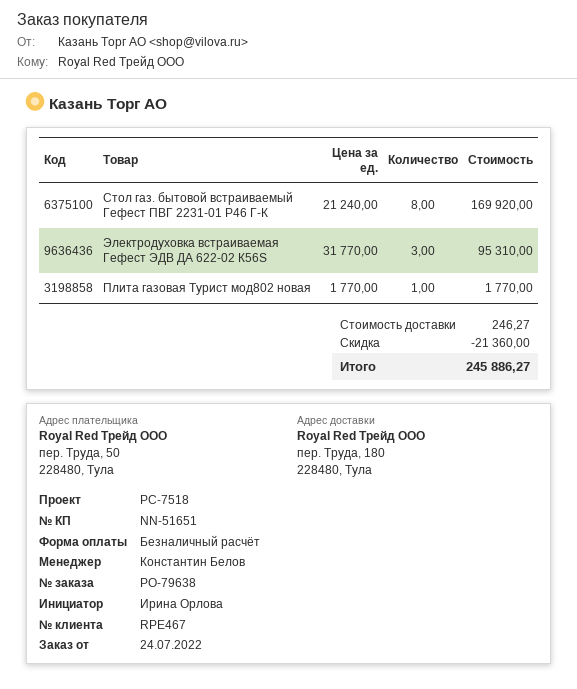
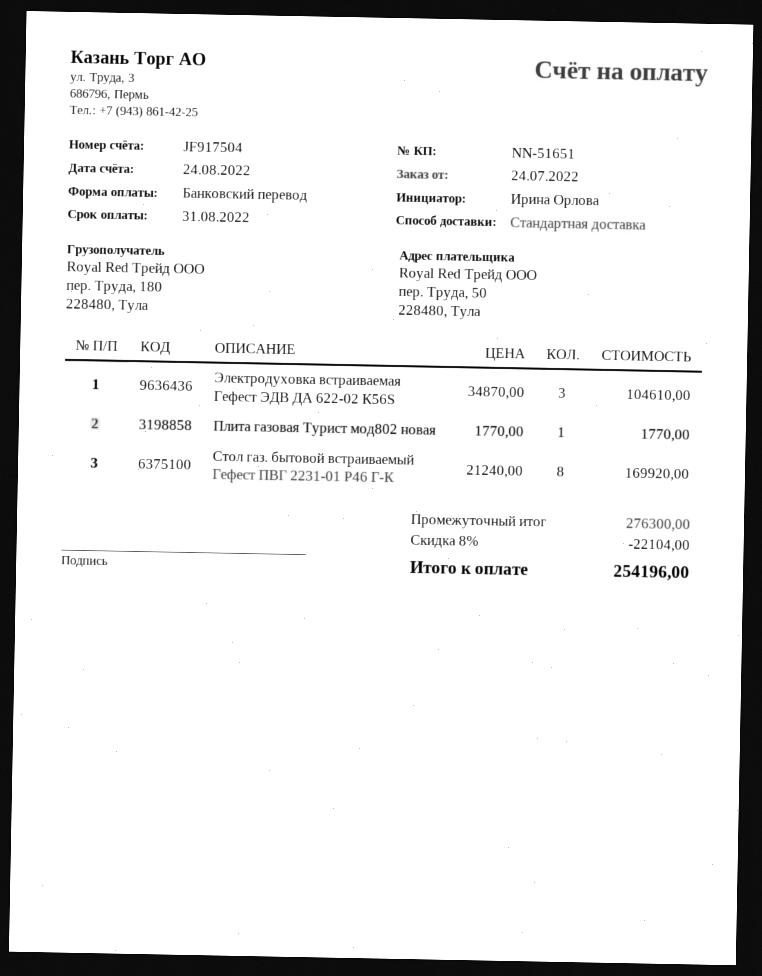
Электродуховка встраиваемая Гефест ЭДВ ДА 622-02 К56S: 3 x 31770.00 = 95310.00 -> 3 x 34870.00 = 104610.00
discount: 21360.00 -> 22104.00
shipping: 246.27 -> none
total: 245886.27 -> 254196.00

